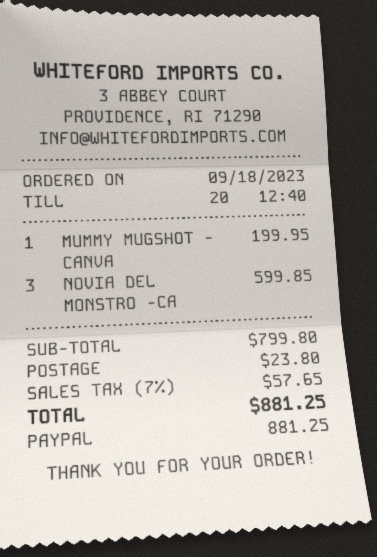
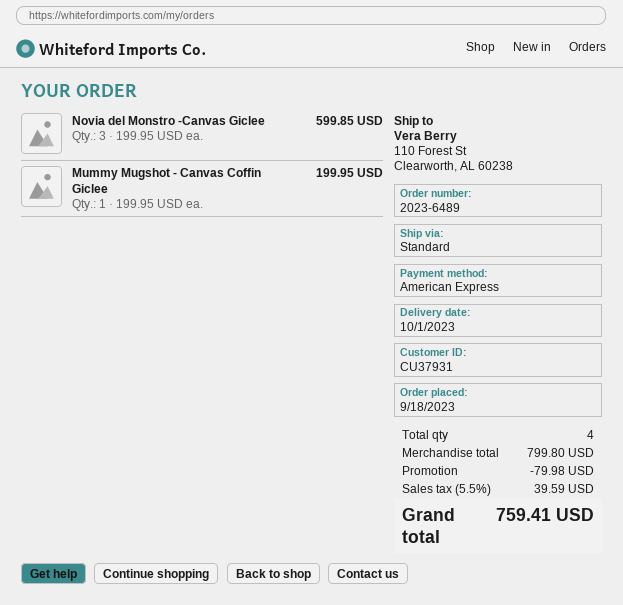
payment method: PayPal -> American Express
discount: none -> 79.98
shipping: 23.80 -> none
tax: 7% = 57.65 -> 5.5% = 39.59
total: 881.25 -> 759.41

